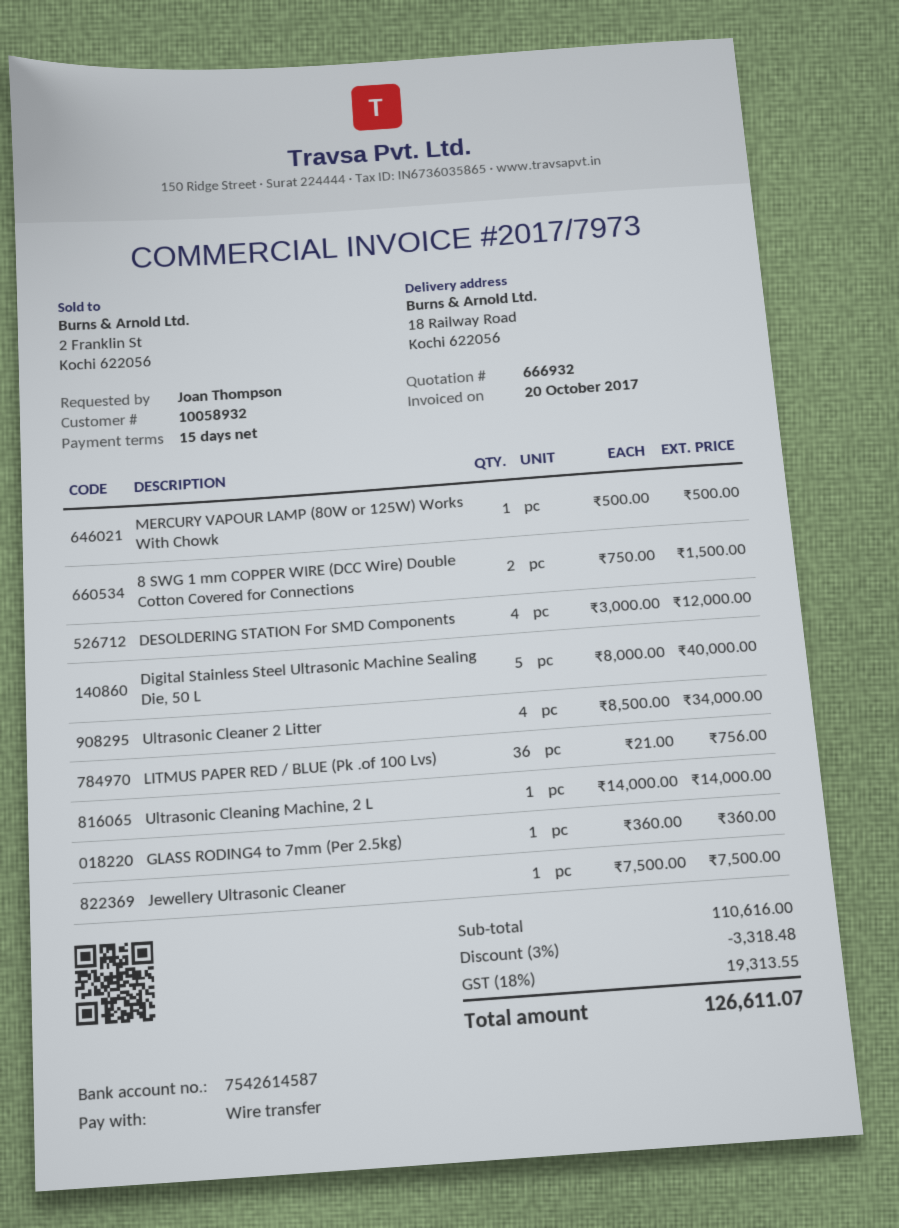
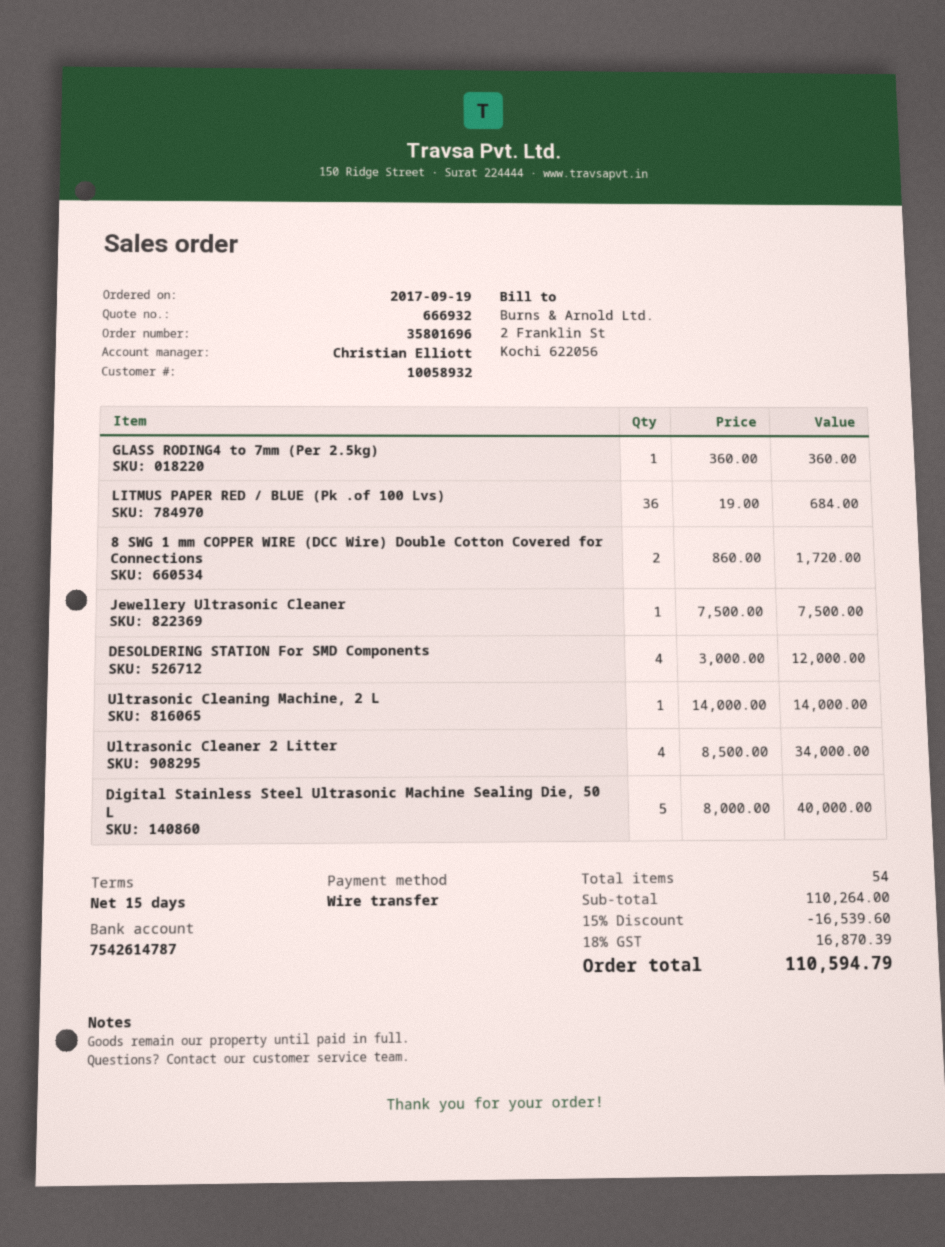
bank account: 7542614587 -> 7542614787
MERCURY VAPOUR LAMP (80W or 125W) Works With Chowk: 1 x 500.00 = 500.00 -> none
8 SWG 1 mm COPPER WIRE (DCC Wire) Double Cotton Covered for Connections: 2 x 750.00 = 1500.00 -> 2 x 860.00 = 1720.00
LITMUS PAPER RED / BLUE (Pk .of 100 Lvs): 36 x 21.00 = 756.00 -> 36 x 19.00 = 684.00
subtotal: 110616.00 -> 110264.00
discount: 3% = 3318.48 -> 15% = 16539.60
tax: 18% = 19313.55 -> 18% = 16870.39
total: 126611.07 -> 110594.79

